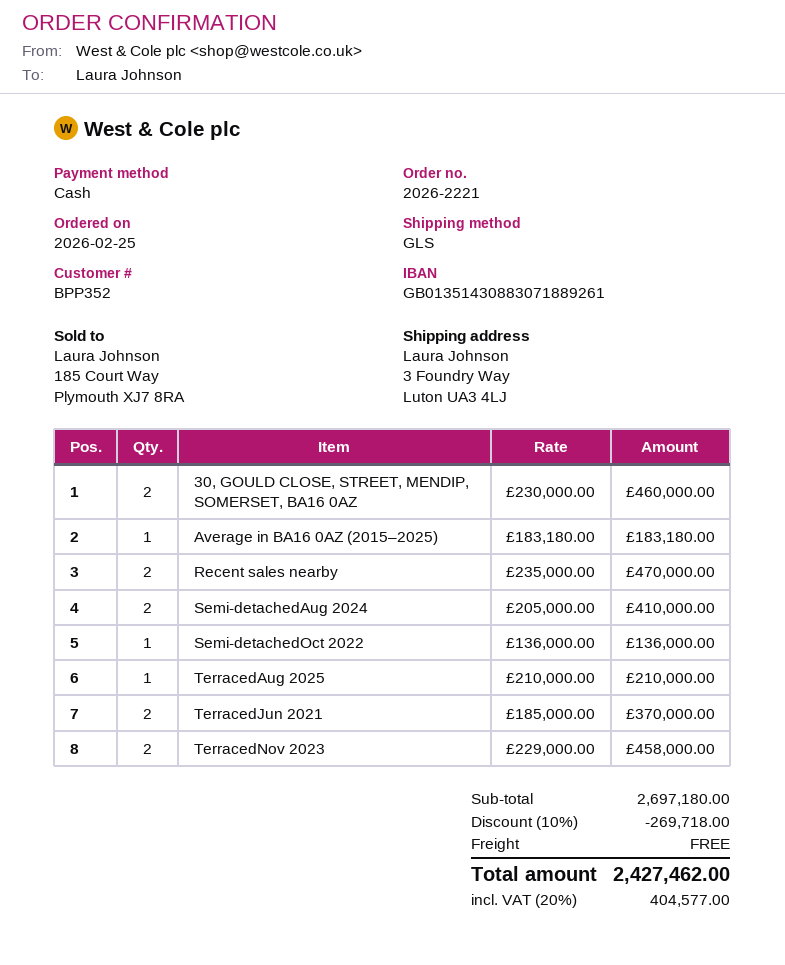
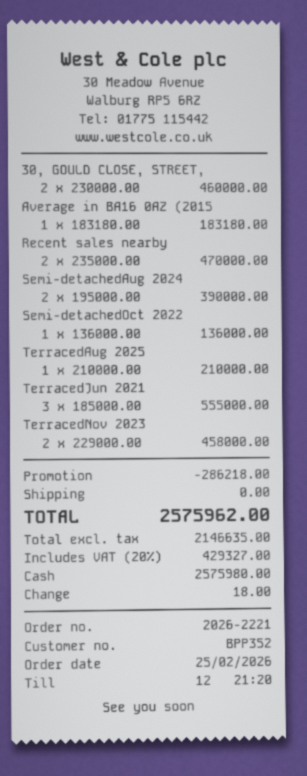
Semi-detachedAug 2024: 2 x 205000.00 = 410000.00 -> 2 x 195000.00 = 390000.00
TerracedJun 2021: 2 x 185000.00 = 370000.00 -> 3 x 185000.00 = 555000.00
discount: 269718.00 -> 286218.00
tax: 20% = 404577.00 -> 20% = 429327.00
total: 2427462.00 -> 2575962.00

